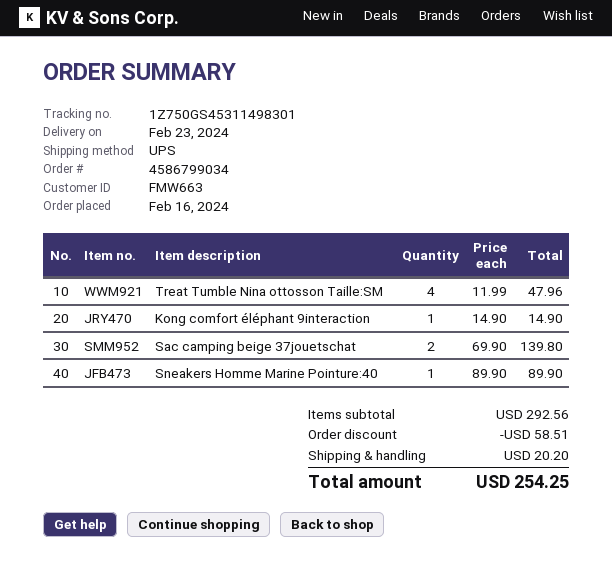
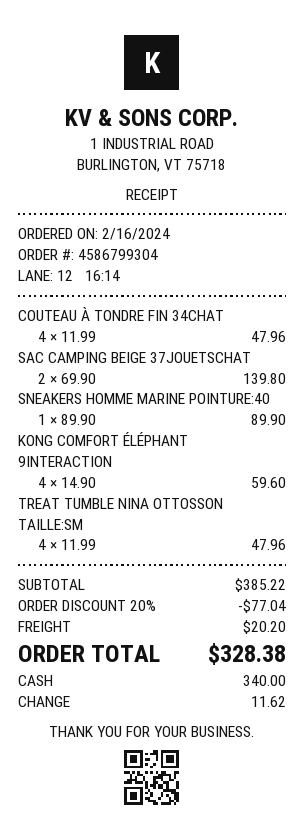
order number: 4586799034 -> 4586799304
Kong comfort éléphant 9interaction: 1 x 14.90 = 14.90 -> 4 x 14.90 = 59.60
COUTEAU À TONDRE FIN 34CHAT: none -> 4 x 11.99 = 47.96
subtotal: 292.56 -> 385.22
discount: 58.51 -> 77.04
total: 254.25 -> 328.38

